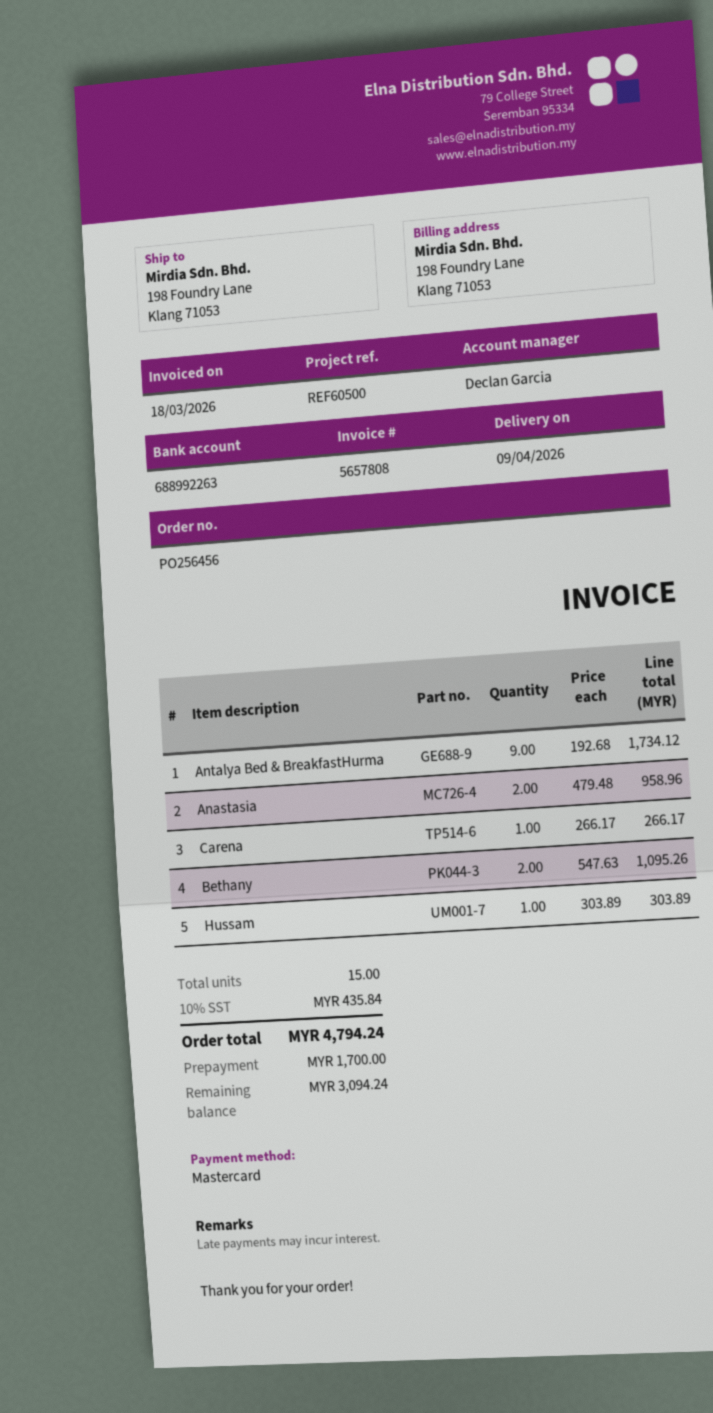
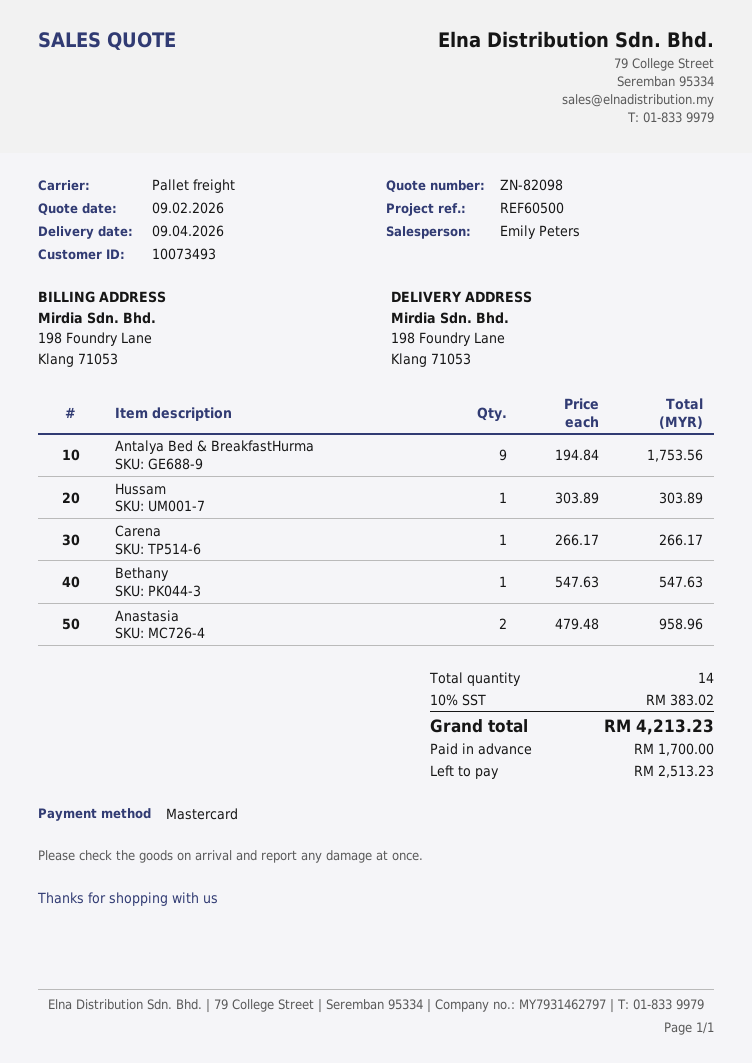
sales rep: Declan Garcia -> Emily Peters
Antalya Bed & BreakfastHurma: 9 x 192.68 = 1734.12 -> 9 x 194.84 = 1753.56
Bethany: 2 x 547.63 = 1095.26 -> 1 x 547.63 = 547.63
total quantity: 15 -> 14
tax: 10% = 435.84 -> 10% = 383.02
total: 4794.24 -> 4213.23
balance: 3094.24 -> 2513.23

